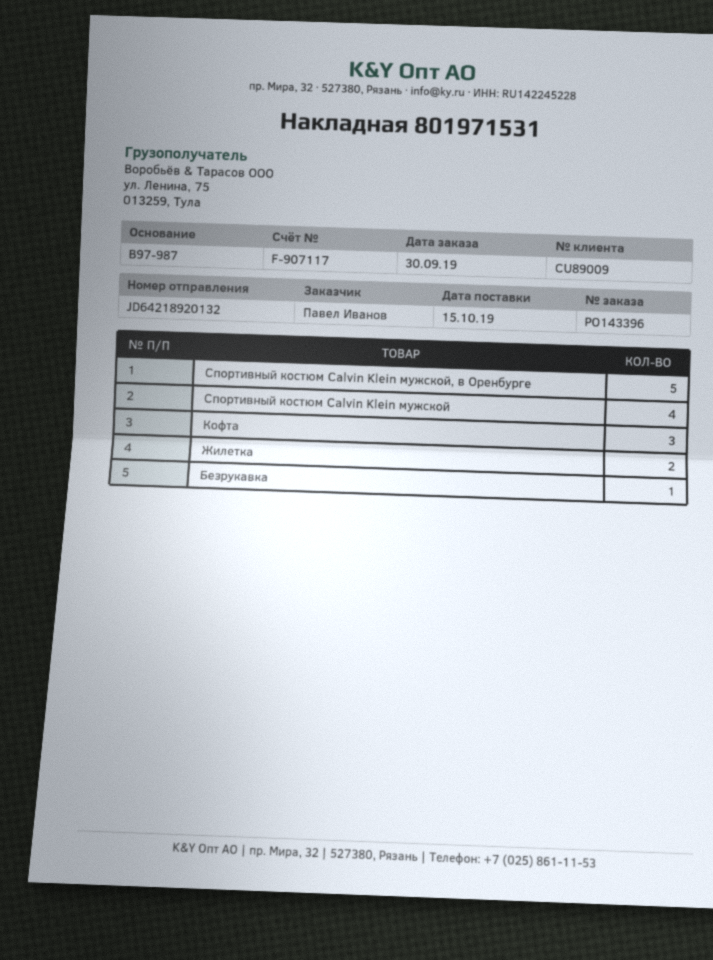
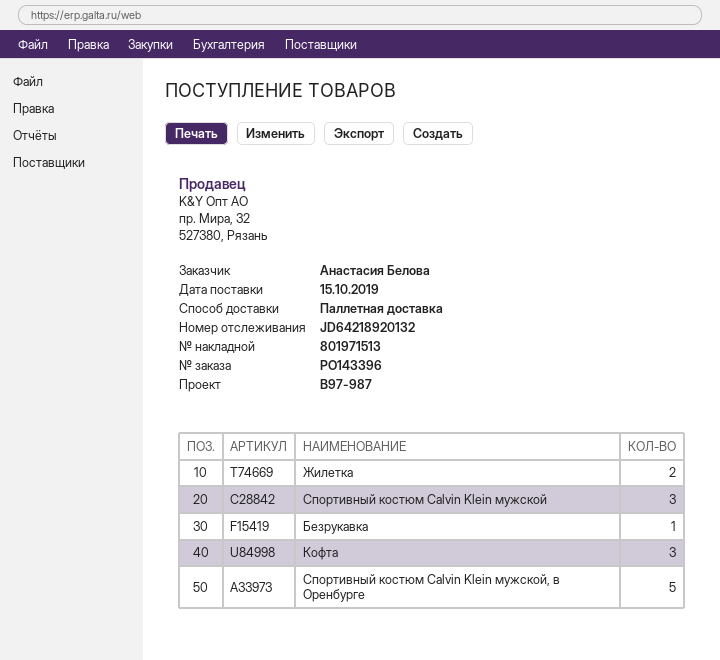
delivery note number: 801971531 -> 801971513
ordered by: Павел Иванов -> Анастасия Белова
Спортивный костюм Calvin Klein мужской: 4 -> 3

